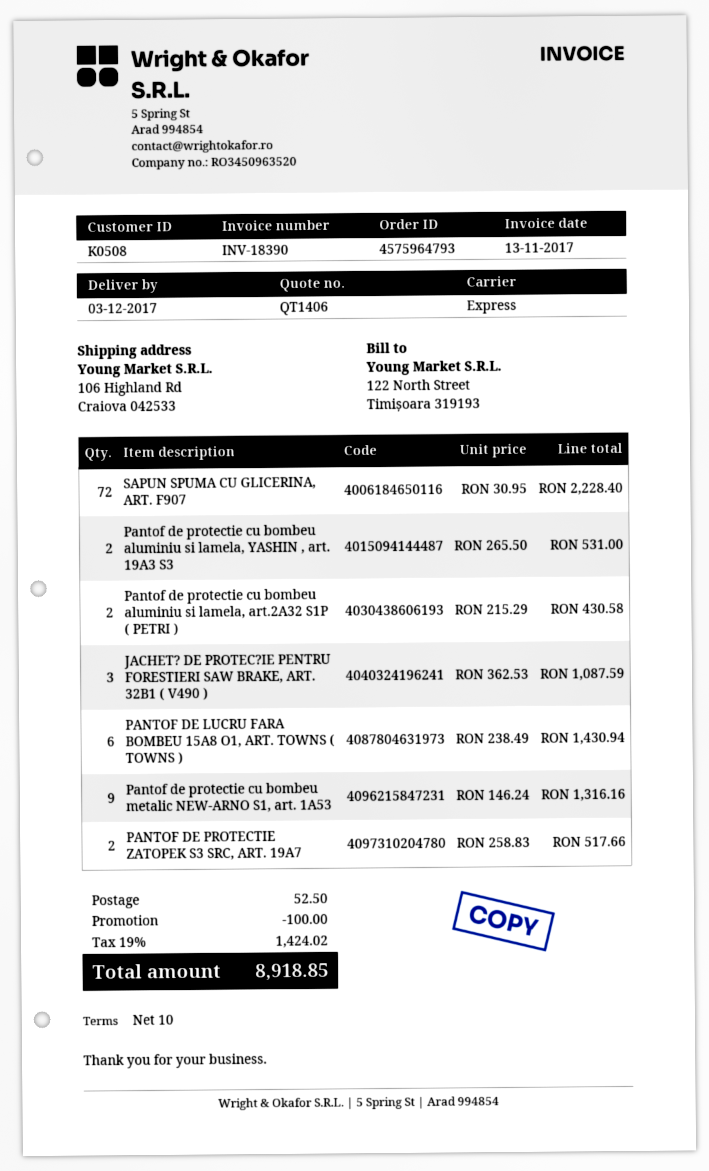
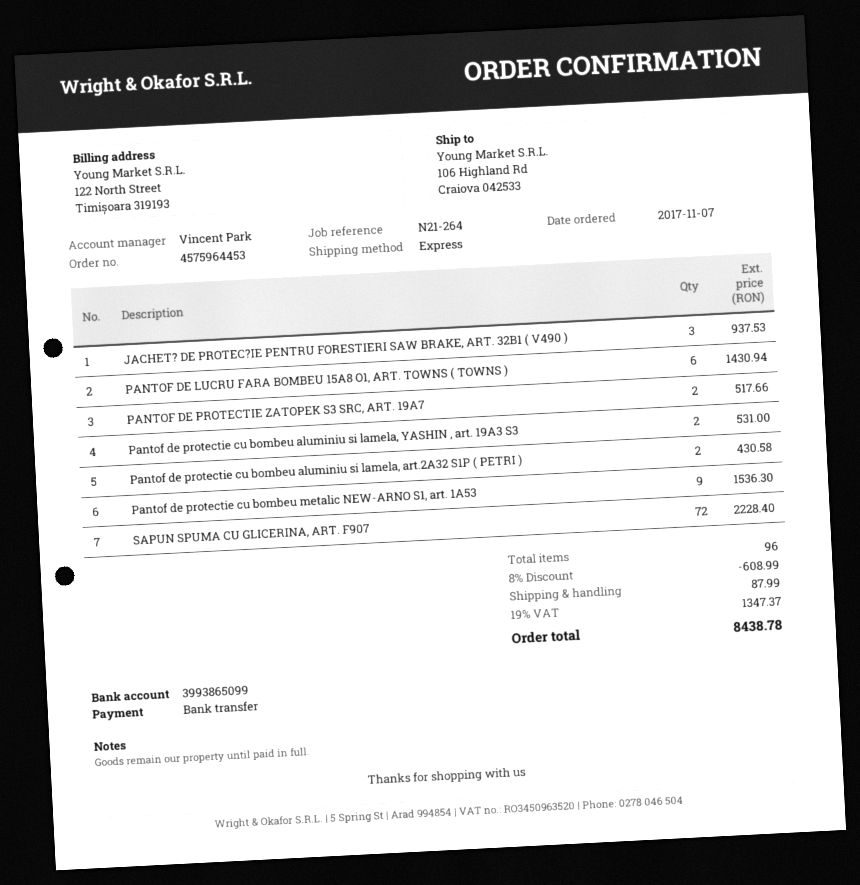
order number: 4575964793 -> 4575964453
JACHET? DE PROTEC?IE PENTRU FORESTIERI SAW BRAKE, ART. 32B1 ( V490 ): 3 for 1087.59 -> 3 for 937.53
Pantof de protectie cu bombeu metalic NEW-ARNO S1, art. 1A53: 9 for 1316.16 -> 9 for 1536.30
discount: 100.00 -> 608.99
shipping: 52.50 -> 87.99
tax: 19% = 1424.02 -> 19% = 1347.37
total: 8918.85 -> 8438.78

